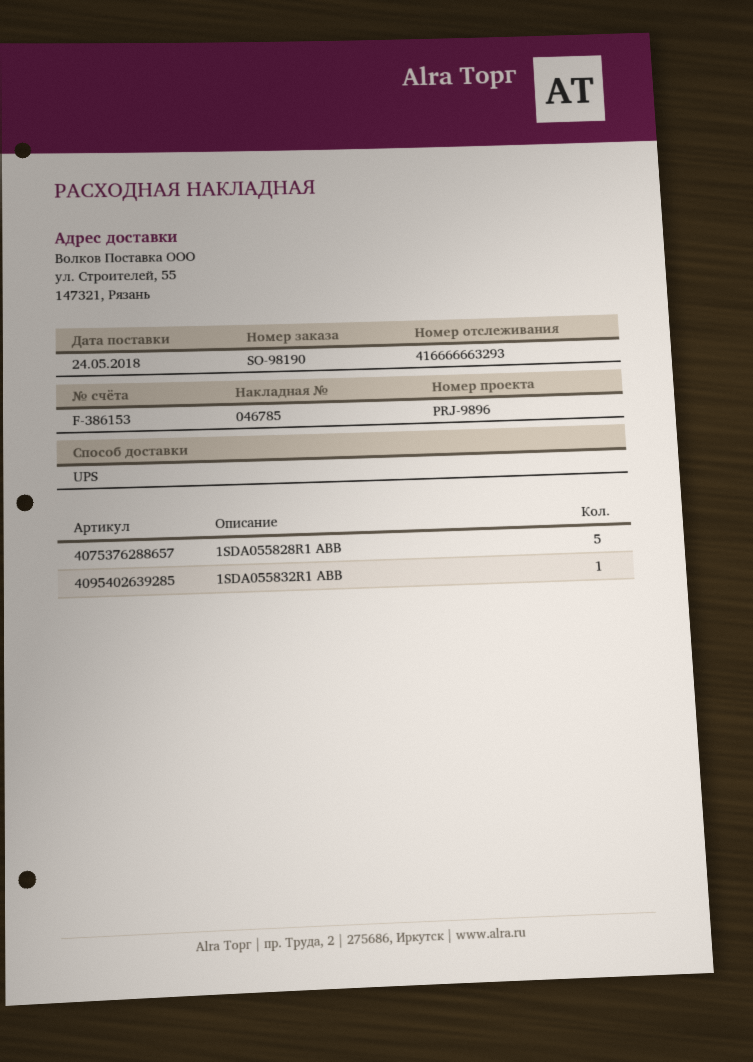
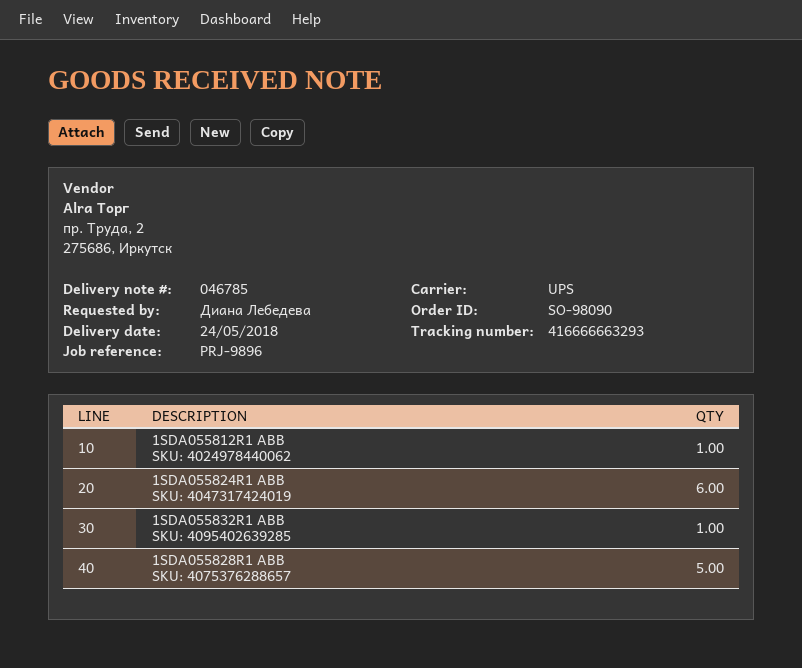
order number: SO-98190 -> SO-98090
1SDA055812R1 ABB: none -> 1
1SDA055824R1 ABB: none -> 6

